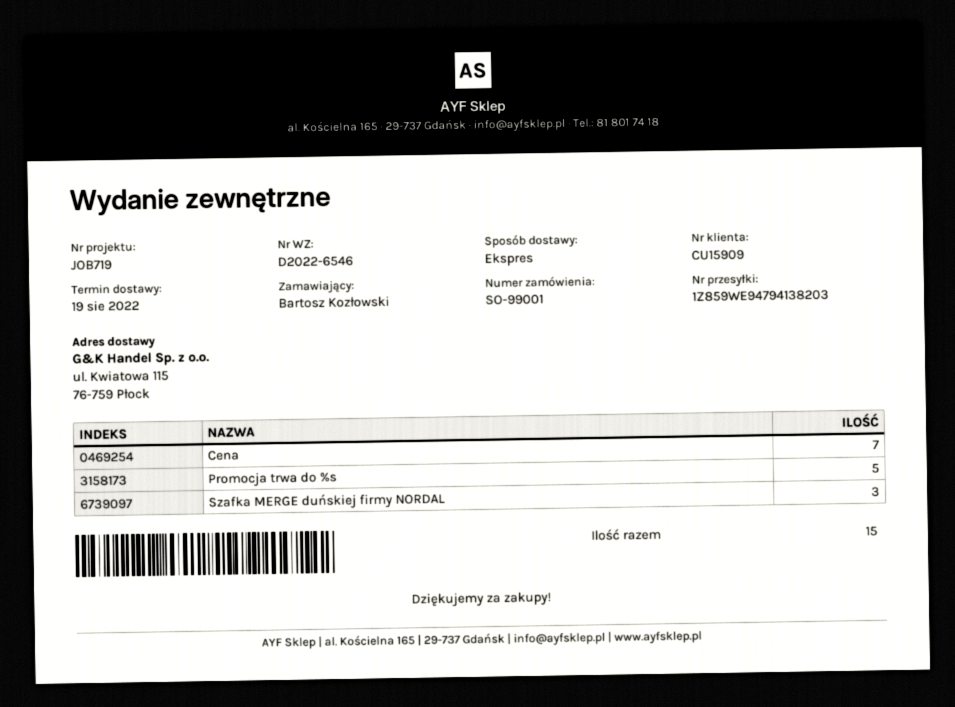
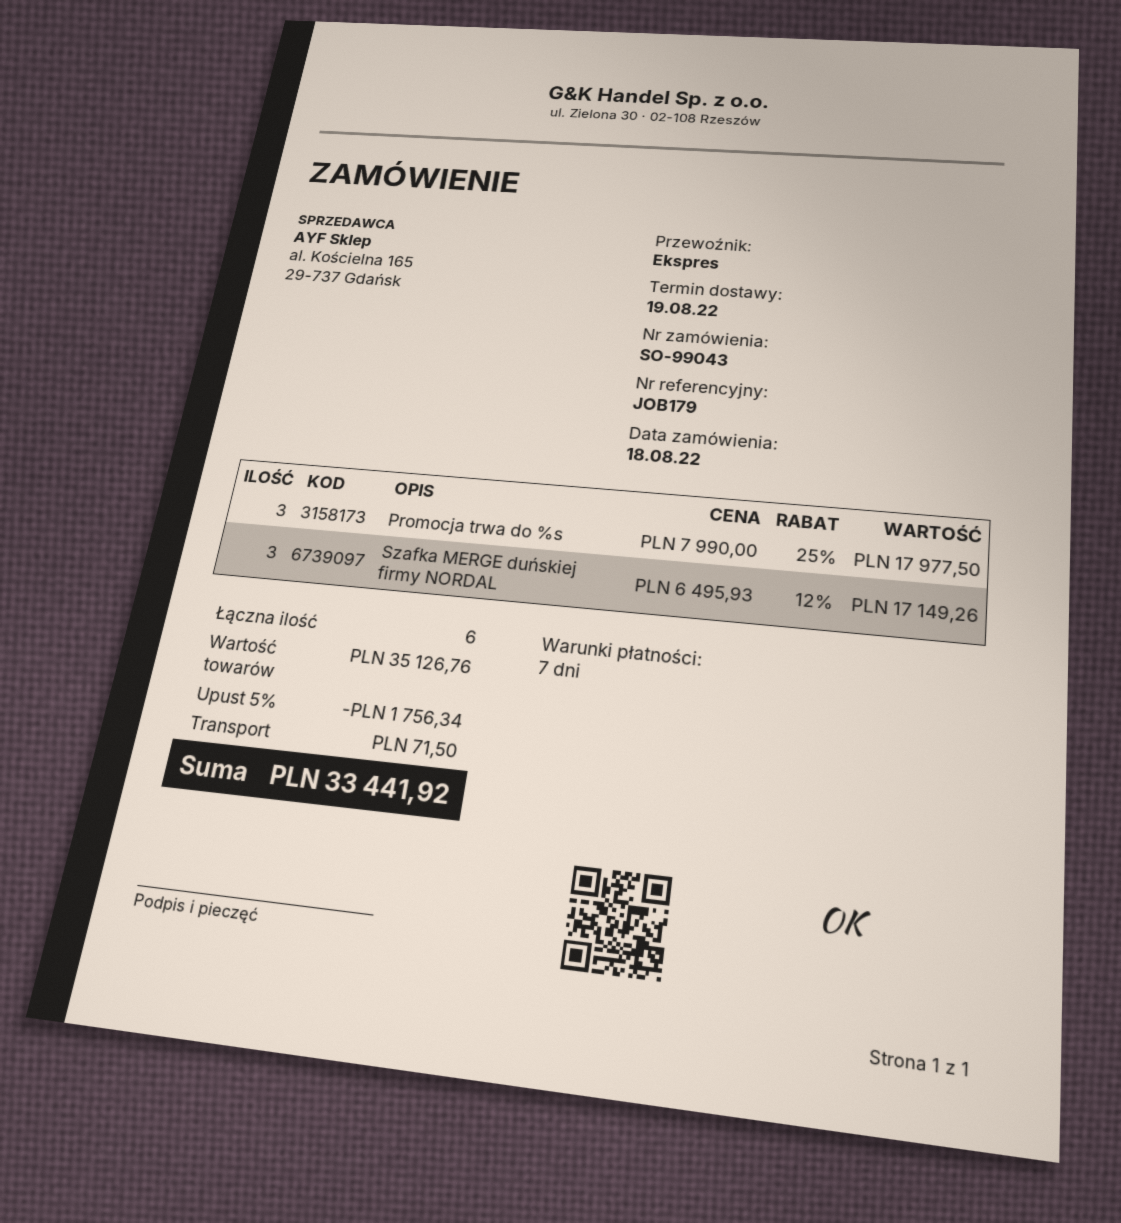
order number: SO-99001 -> SO-99043
reference: JOB719 -> JOB179
Cena: 7 -> none
Promocja trwa do %s: 5 -> 3
total quantity: 15 -> 6

